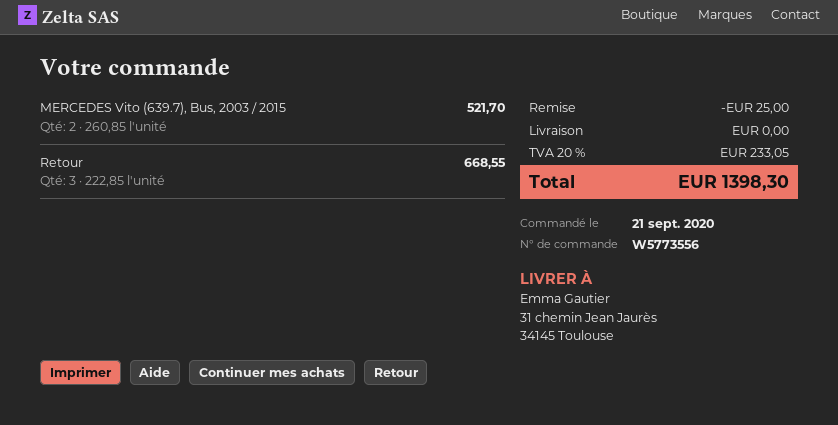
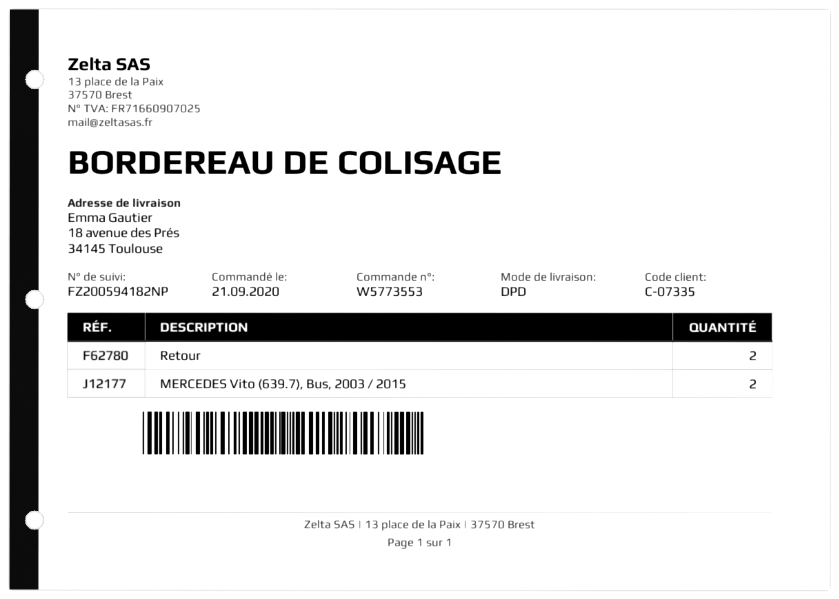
order number: W5773556 -> W5773553
ship to: 31 chemin Jean Jaurès, 34145 Toulouse -> 18 avenue des Prés, 34145 Toulouse
Retour: 3 -> 2

